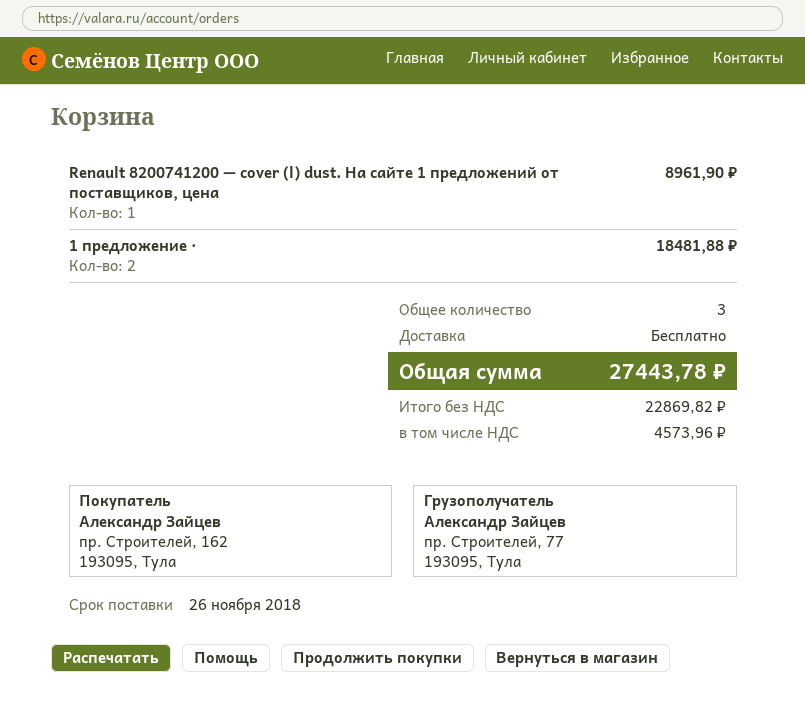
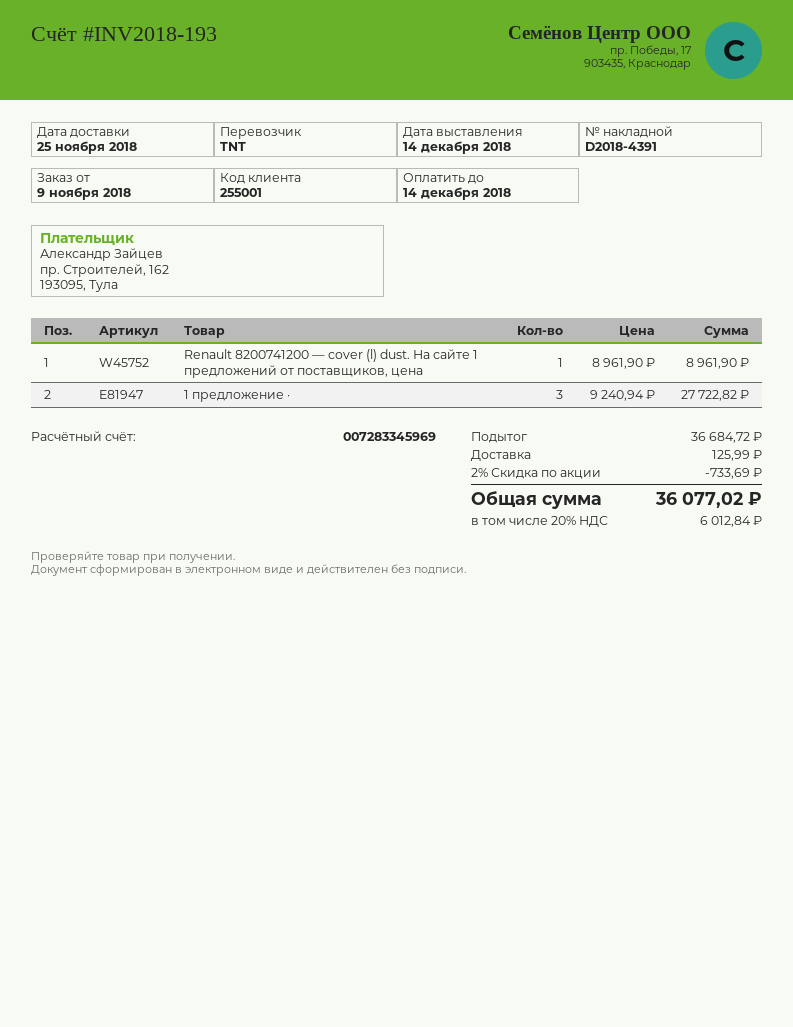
delivery date: 2018-11-26 -> 2018-11-25
1 предложение ·: 2 for 18481.88 -> 3 for 27722.82
discount: none -> 2% = 733.69
shipping: 0.00 -> 125.99
tax: 4573.96 -> 6012.84
total: 27443.78 -> 36077.02

